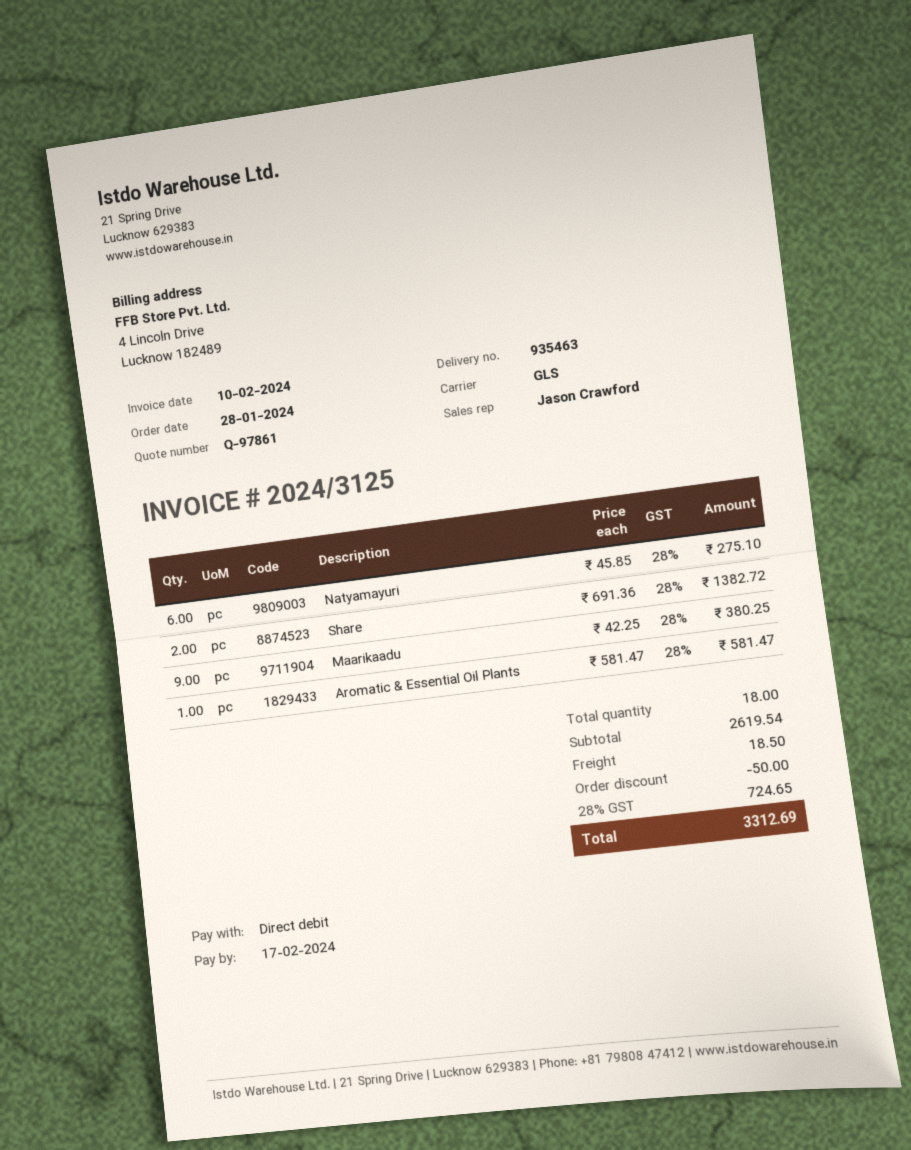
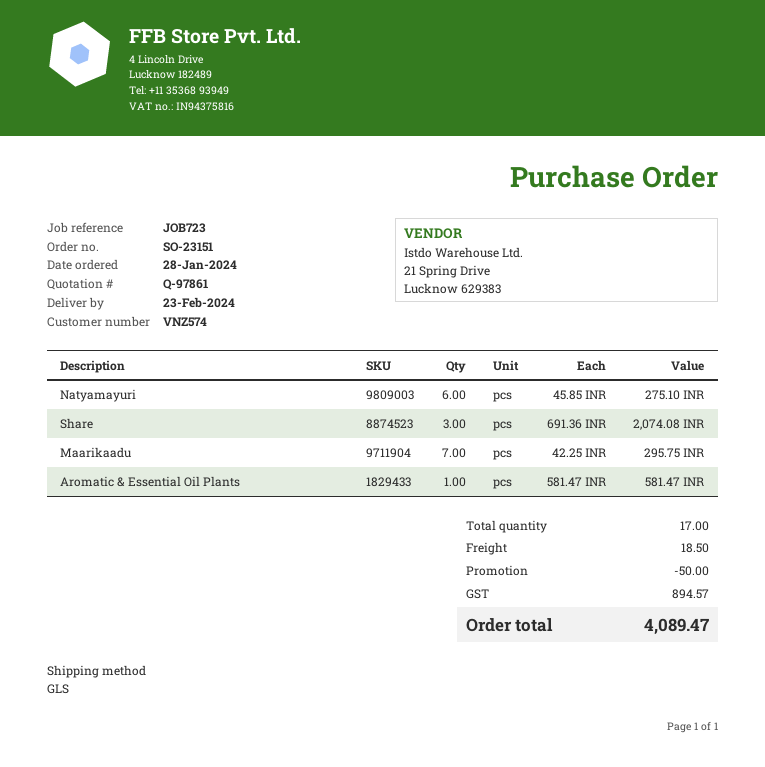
Share: 2 x 691.36 = 1382.72 -> 3 x 691.36 = 2074.08
Maarikaadu: 9 x 42.25 = 380.25 -> 7 x 42.25 = 295.75
total quantity: 18 -> 17
tax: 724.65 -> 894.57
total: 3312.69 -> 4089.47

